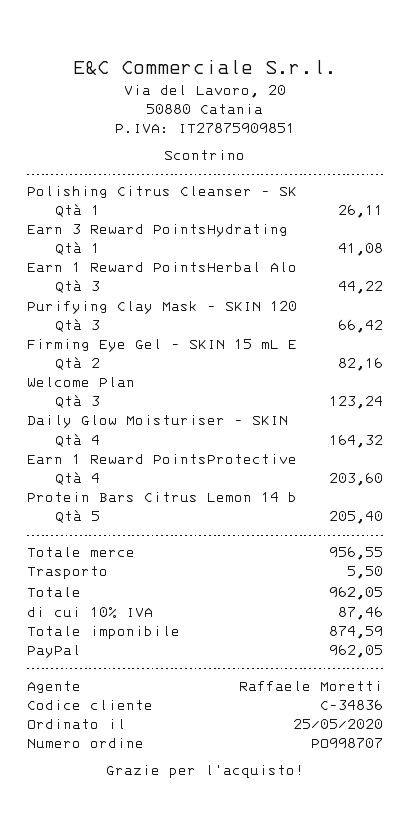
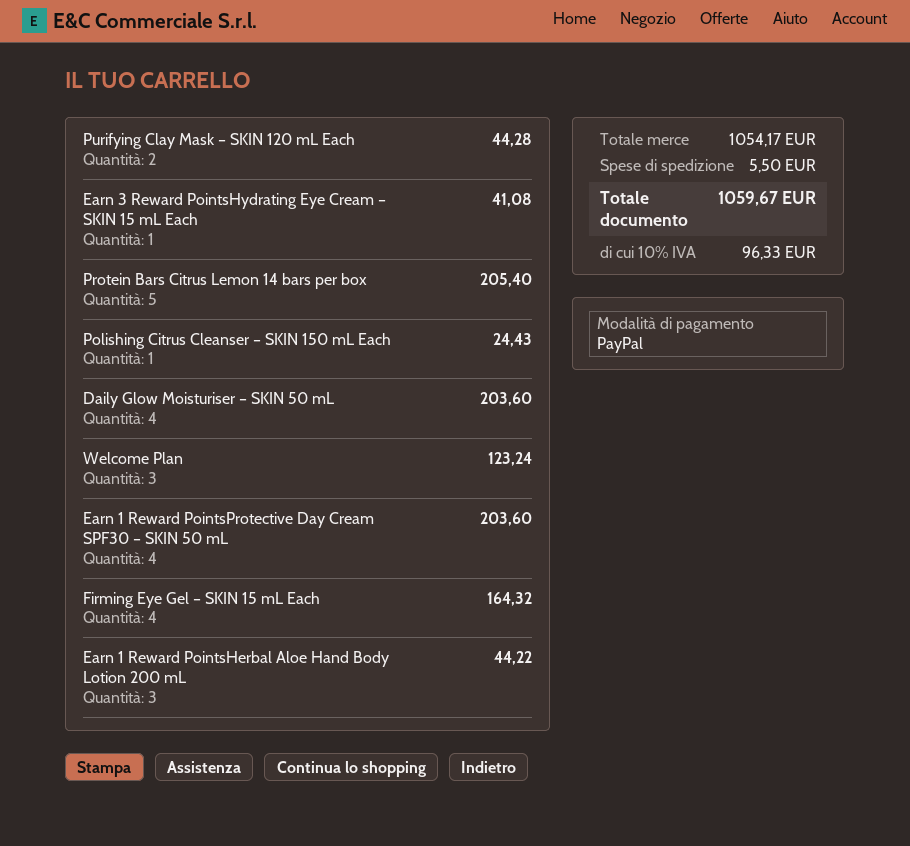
Polishing Citrus Cleanser – SK: 1 for 26.11 -> 1 for 24.43
Purifying Clay Mask – SKIN 120: 3 for 66.42 -> 2 for 44.28
Firming Eye Gel – SKIN 15 mL E: 2 for 82.16 -> 4 for 164.32
Daily Glow Moisturiser – SKIN: 4 for 164.32 -> 4 for 203.60
subtotal: 956.55 -> 1054.17
tax: 10% = 87.46 -> 10% = 96.33
total: 962.05 -> 1059.67

